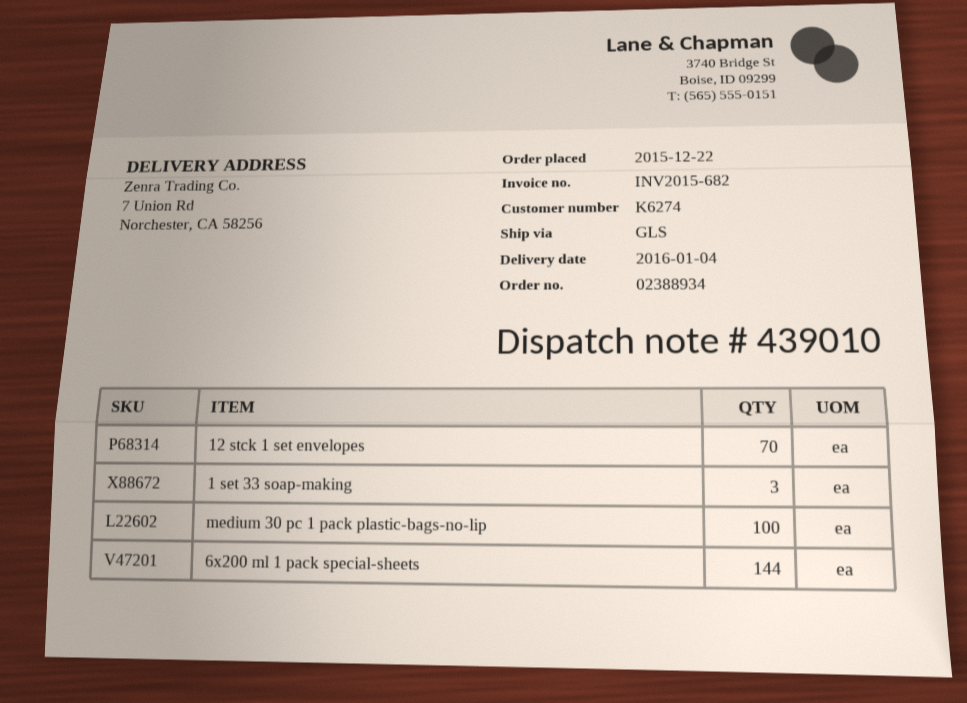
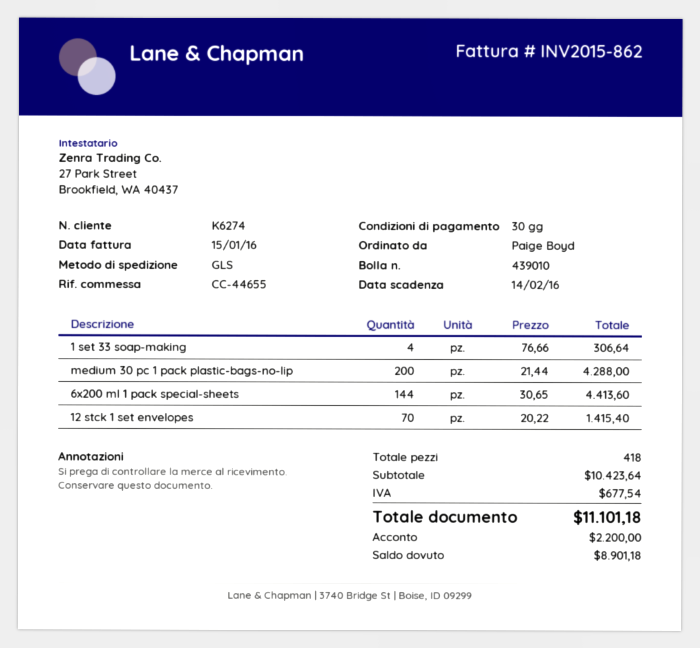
invoice number: INV2015-682 -> INV2015-862
1 set 33 soap-making: 3 -> 4
medium 30 pc 1 pack plastic-bags-no-lip: 100 -> 200

